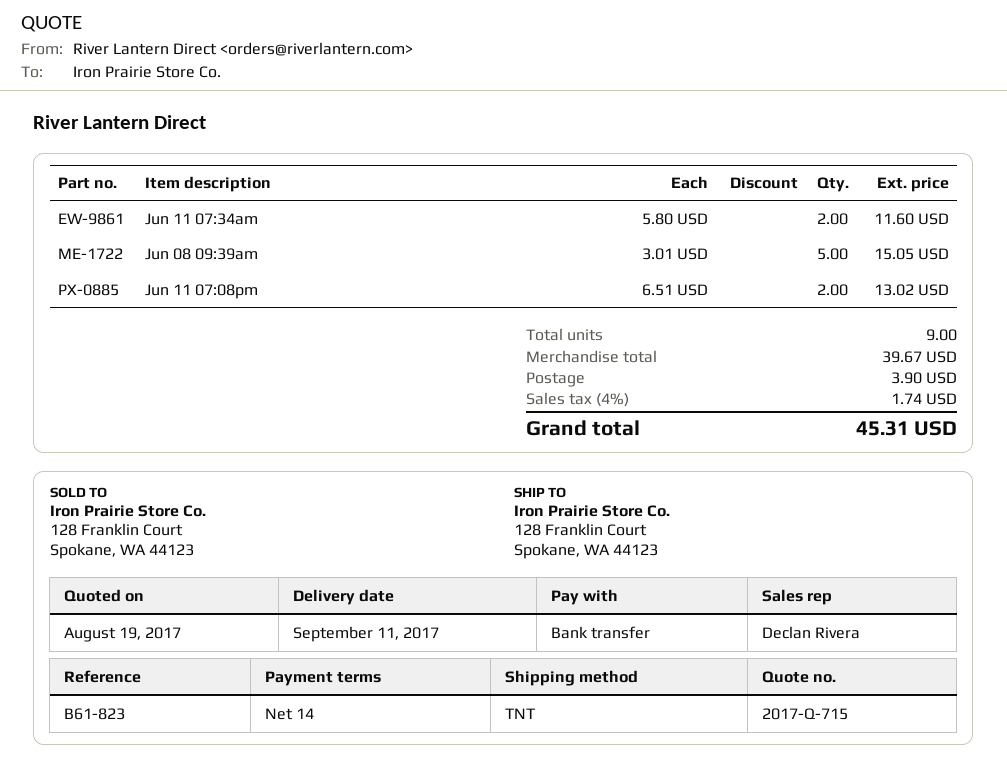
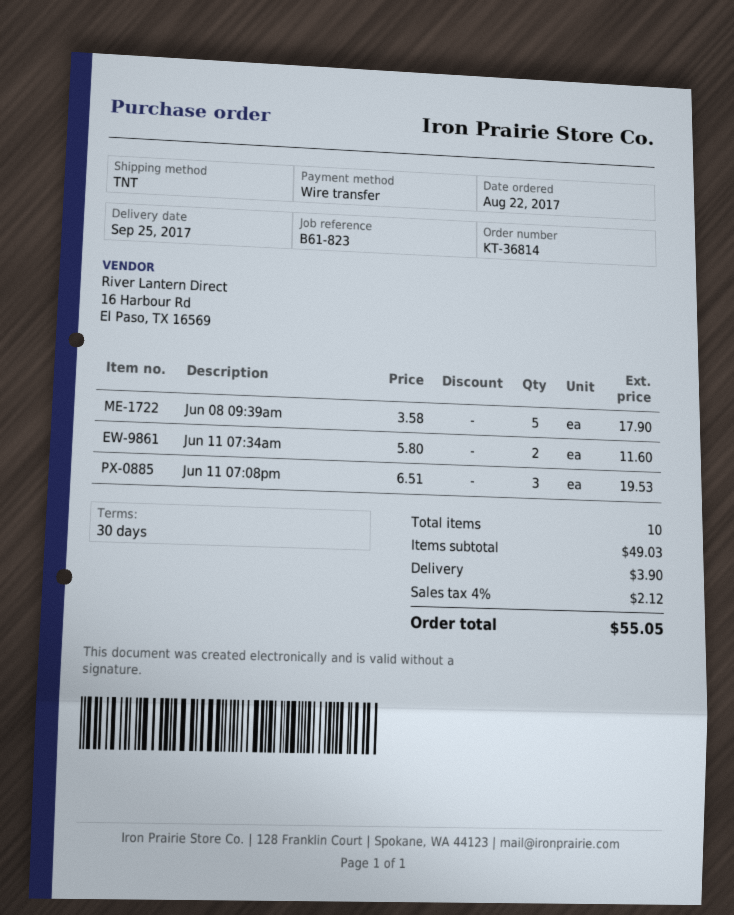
delivery date: 2017-09-11 -> 2017-09-25
payment terms: 14 days -> 30 days
Jun 08 09:39am: 5 x 3.01 = 15.05 -> 5 x 3.58 = 17.90
Jun 11 07:08pm: 2 x 6.51 = 13.02 -> 3 x 6.51 = 19.53
total quantity: 9 -> 10
subtotal: 39.67 -> 49.03
tax: 4% = 1.74 -> 4% = 2.12
total: 45.31 -> 55.05

